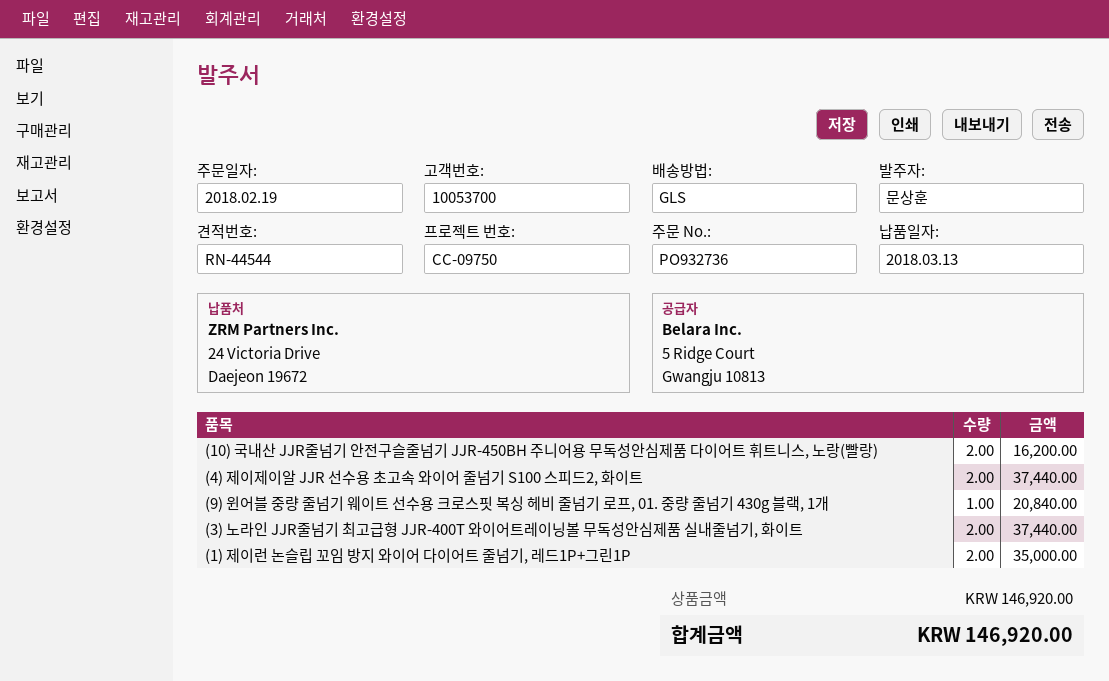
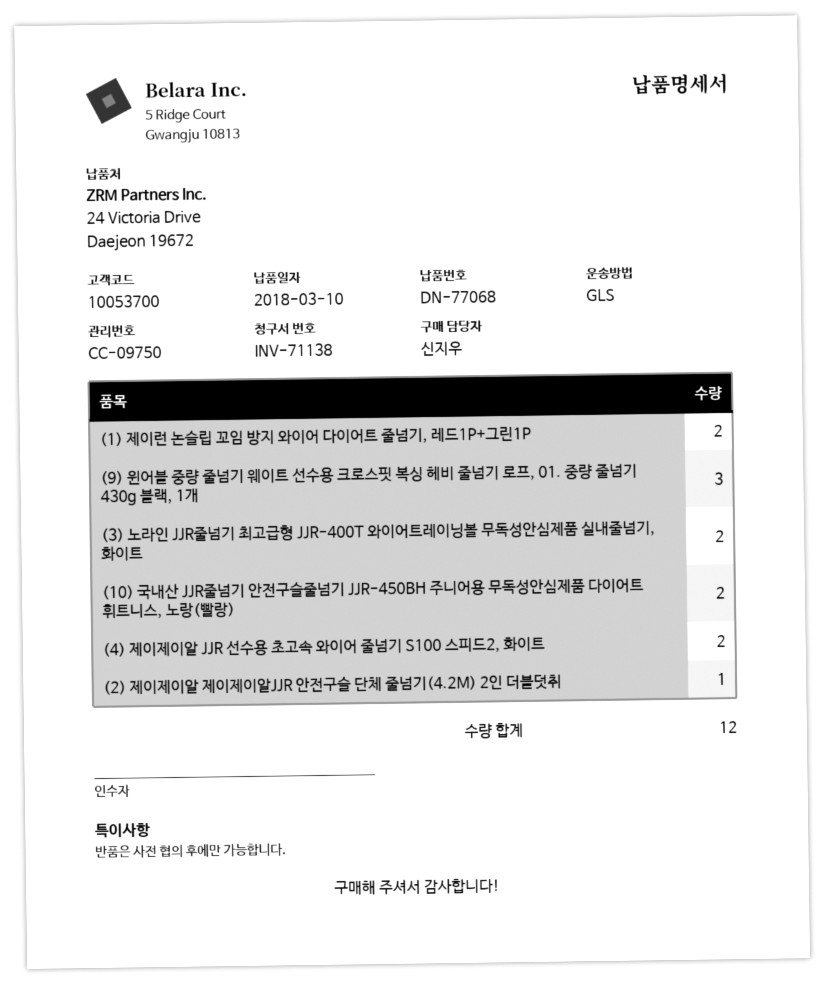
delivery date: 2018-03-13 -> 2018-03-10
ordered by: 문상훈 -> 신지우
(9) 윈어블 중량 줄넘기 웨이트 선수용 크로스핏 복싱 헤비 줄넘기 로프, 01. 중량 줄넘기 430g 블랙, 1개: 1 -> 3
(2) 제이제이알 제이제이알JJR 안전구슬 단체 줄넘기(4.2M) 2인 더블덧취: none -> 1

